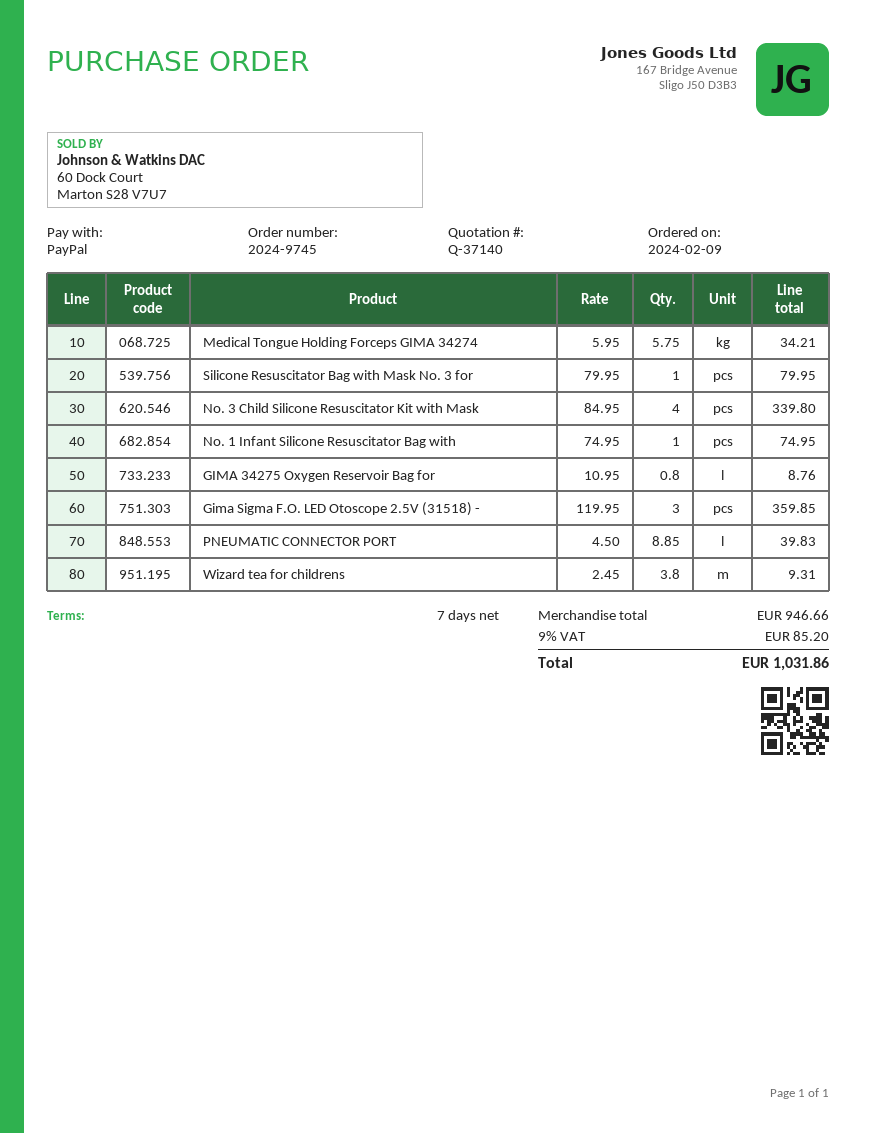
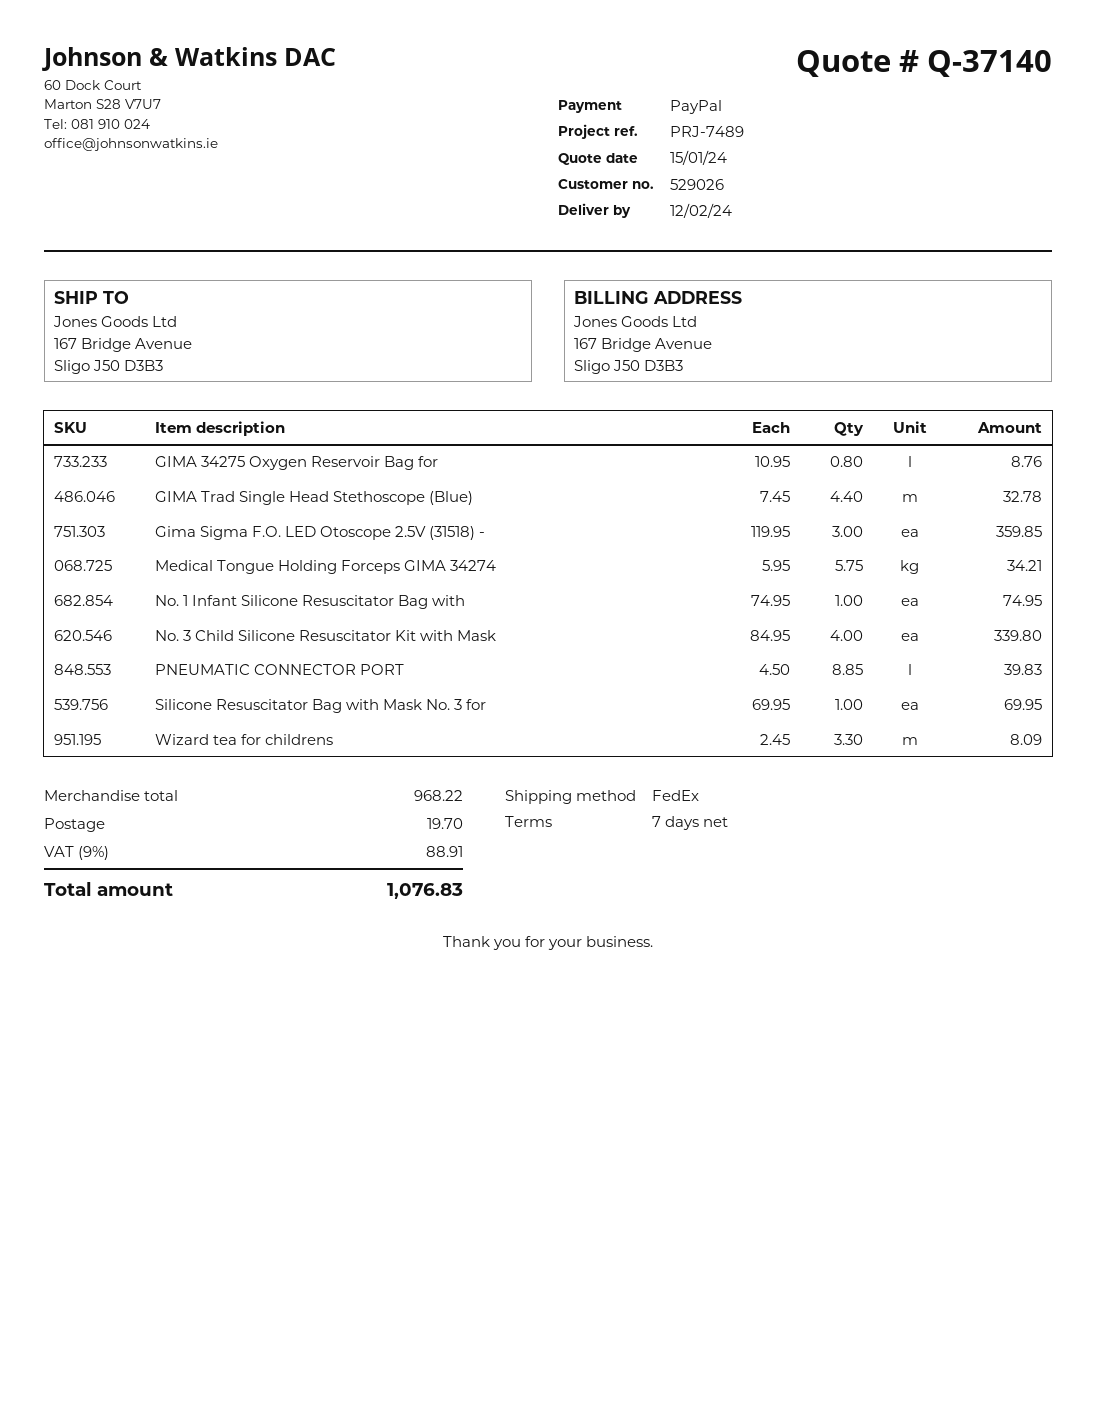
Silicone Resuscitator Bag with Mask No. 3 for: 1 x 79.95 = 79.95 -> 1 x 69.95 = 69.95
Wizard tea for childrens: 3.8 x 2.45 = 9.31 -> 3.3 x 2.45 = 8.09
GIMA Trad Single Head Stethoscope (Blue): none -> 4.4 x 7.45 = 32.78
subtotal: 946.66 -> 968.22
shipping: none -> 19.70
tax: 9% = 85.20 -> 9% = 88.91
total: 1031.86 -> 1076.83

